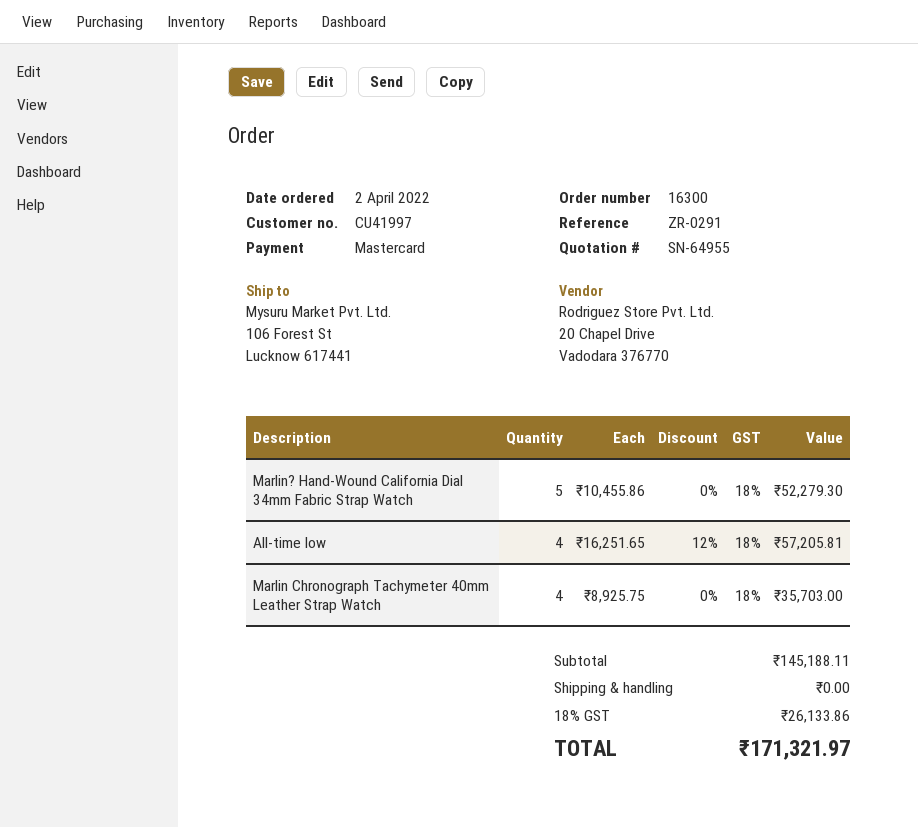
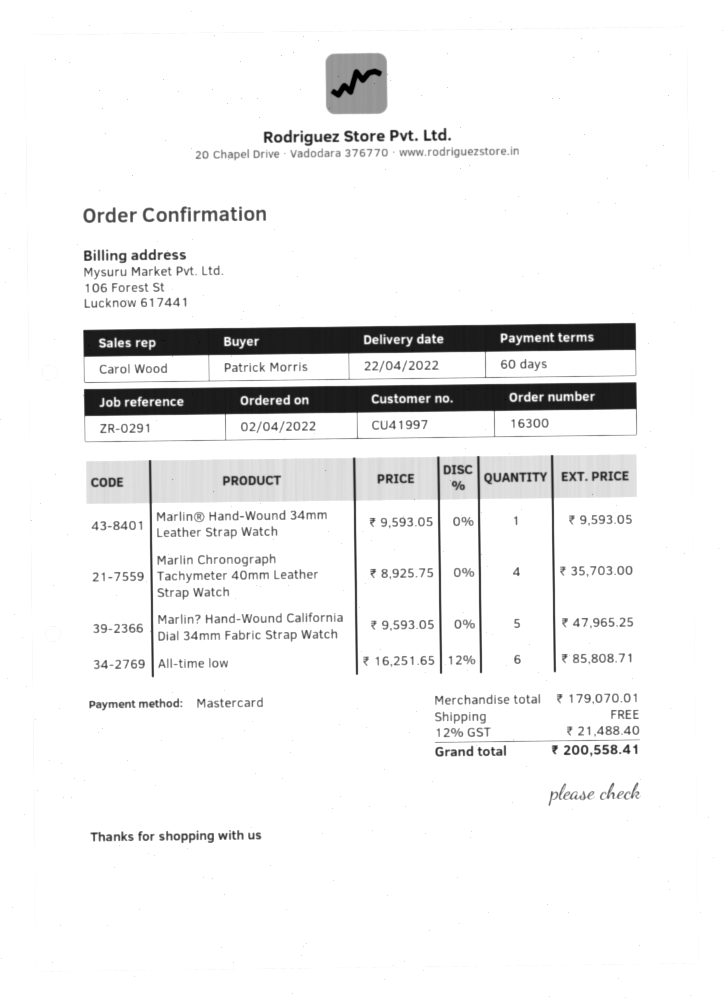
Marlin? Hand-Wound California Dial 34mm Fabric Strap Watch: 5 x 10455.86 = 52279.30 -> 5 x 9593.05 = 47965.25
All-time low: 4 x 16251.65 - 12% = 57205.81 -> 6 x 16251.65 - 12% = 85808.71
Marlin® Hand-Wound 34mm Leather Strap Watch: none -> 1 x 9593.05 = 9593.05
subtotal: 145188.11 -> 179070.01
tax: 18% = 26133.86 -> 12% = 21488.40
total: 171321.97 -> 200558.41

